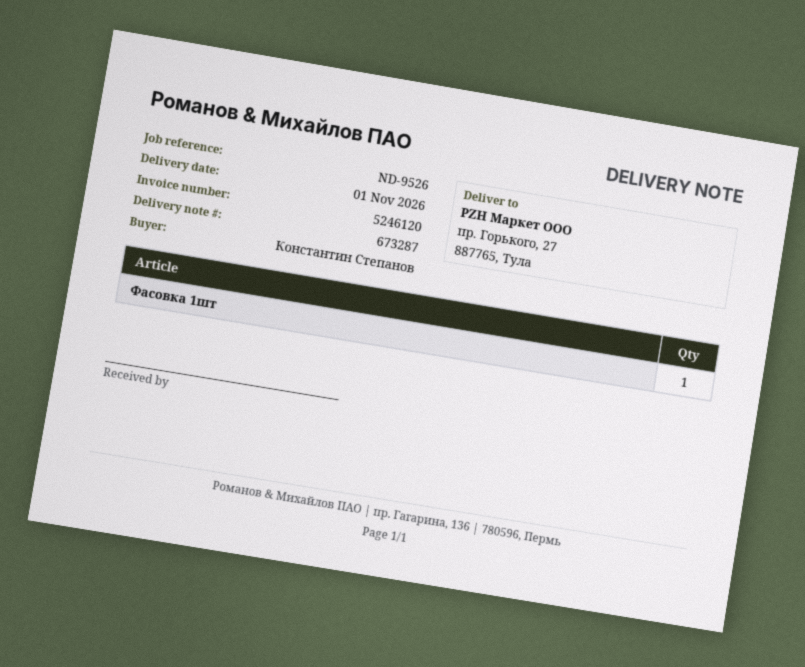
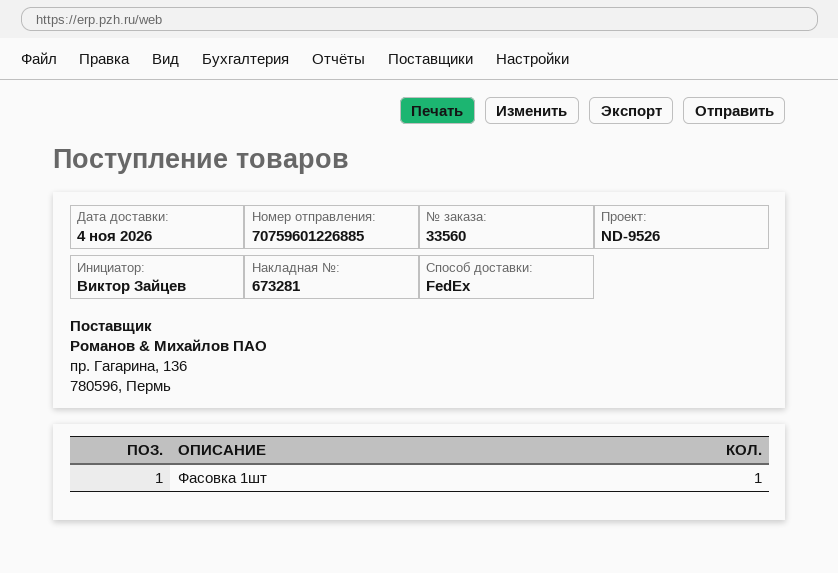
delivery note number: 673287 -> 673281
delivery date: 2026-11-01 -> 2026-11-04
ordered by: Константин Степанов -> Виктор Зайцев

